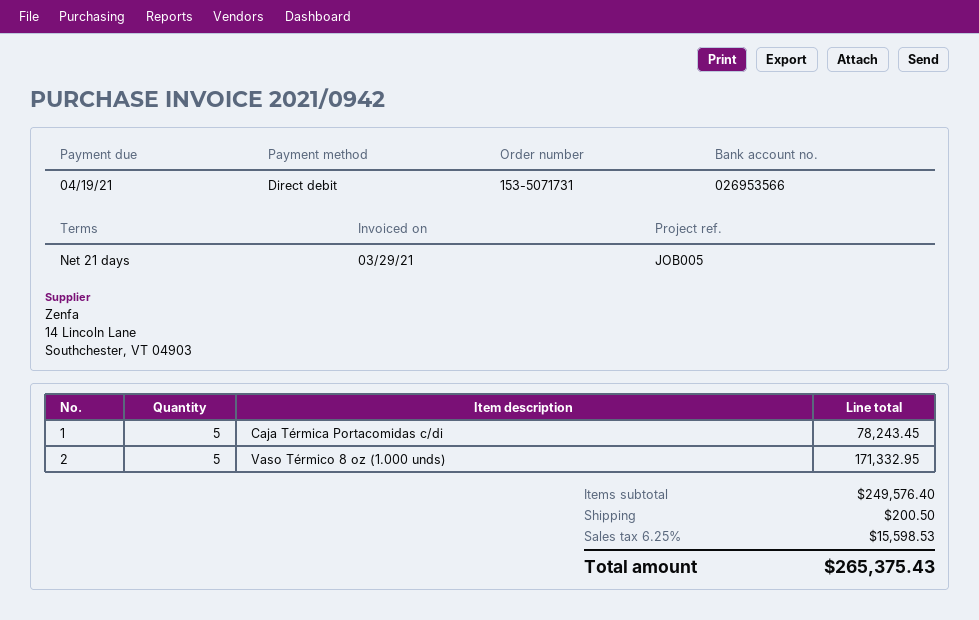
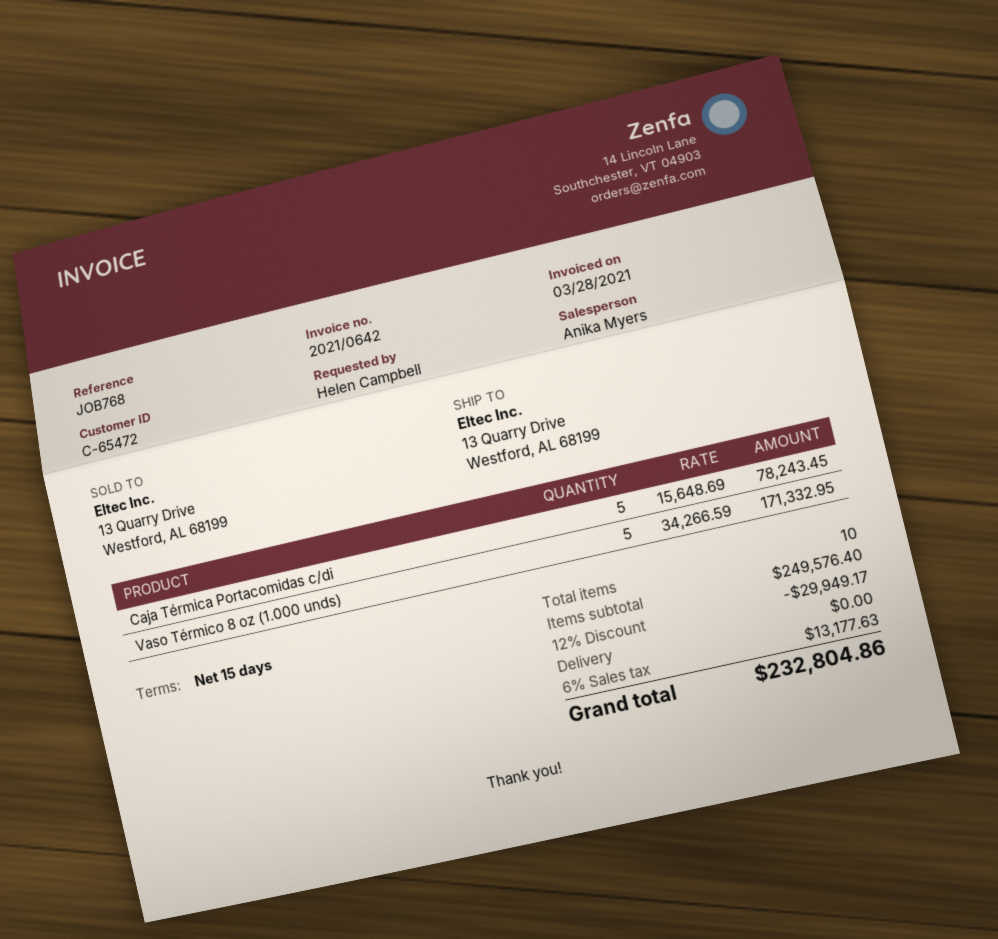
invoice number: 2021/0942 -> 2021/0642
invoice date: 2021-03-29 -> 2021-03-28
payment terms: 21 days -> 15 days
reference: JOB005 -> JOB768
discount: none -> 12% = 29949.17
shipping: 200.50 -> 0.00
tax: 6.25% = 15598.53 -> 6% = 13177.63
total: 265375.43 -> 232804.86

